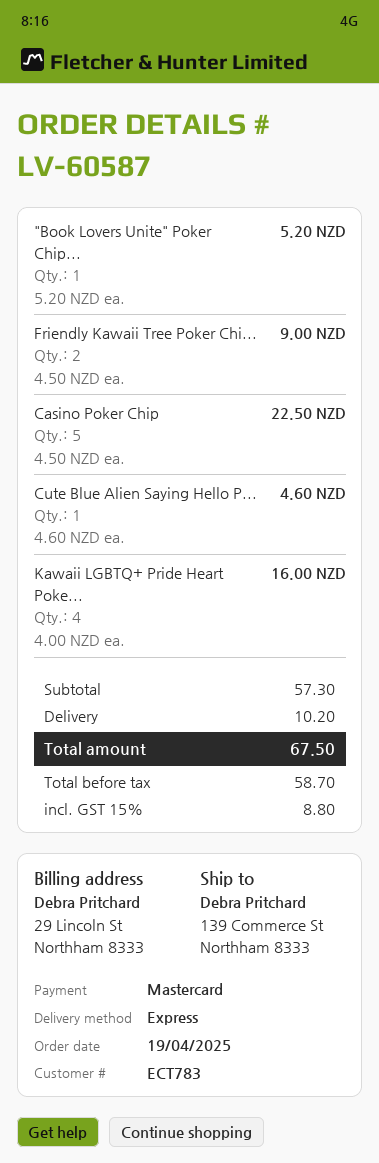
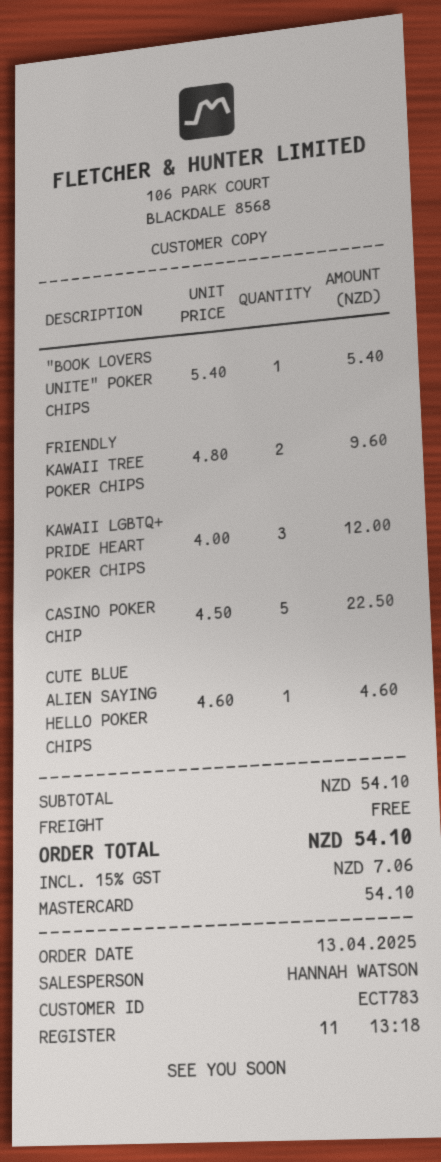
order date: 2025-04-19 -> 2025-04-13
"Book Lovers Unite" Poker Chip...: 1 x 5.20 = 5.20 -> 1 x 5.40 = 5.40
Friendly Kawaii Tree Poker Chi...: 2 x 4.50 = 9.00 -> 2 x 4.80 = 9.60
Kawaii LGBTQ+ Pride Heart Poke...: 4 x 4.00 = 16.00 -> 3 x 4.00 = 12.00
subtotal: 57.30 -> 54.10
shipping: 10.20 -> 0.00
tax: 15% = 8.80 -> 15% = 7.06
total: 67.50 -> 54.10

